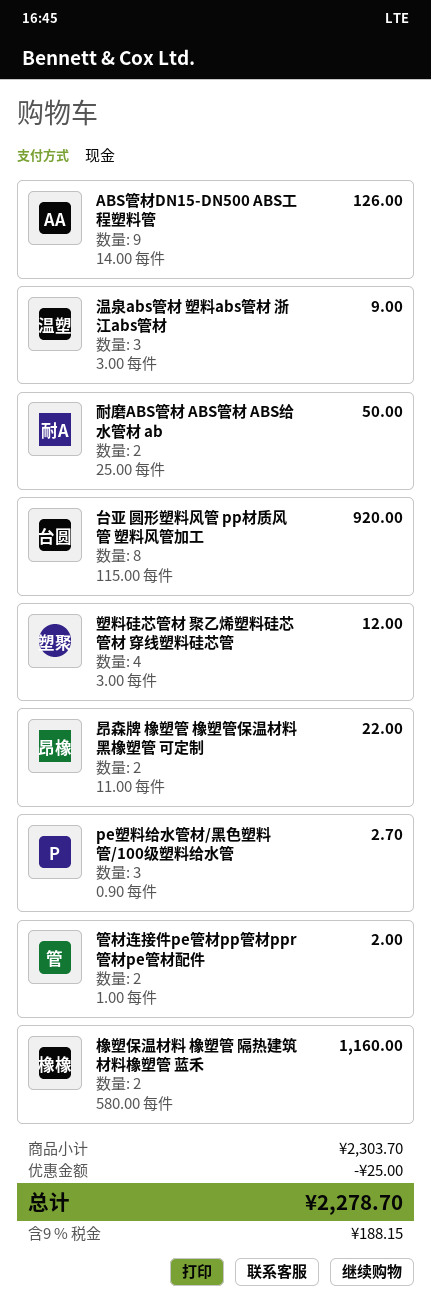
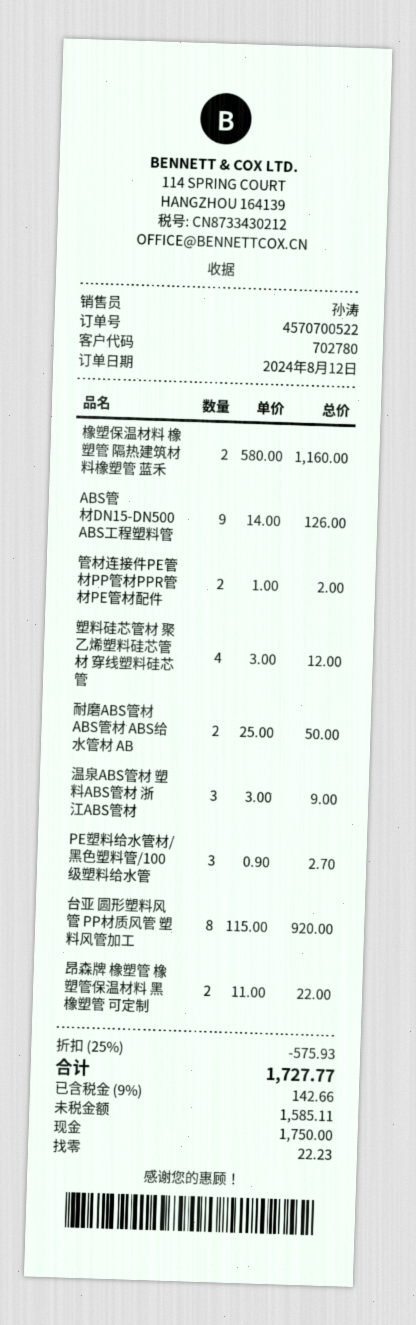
discount: 25.00 -> 575.93
tax: 9% = 188.15 -> 9% = 142.66
total: 2278.70 -> 1727.77

